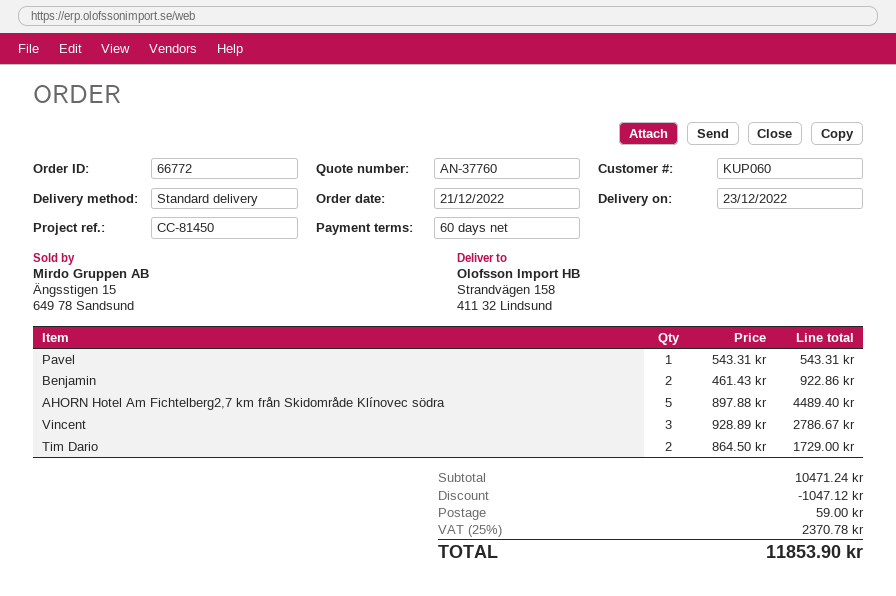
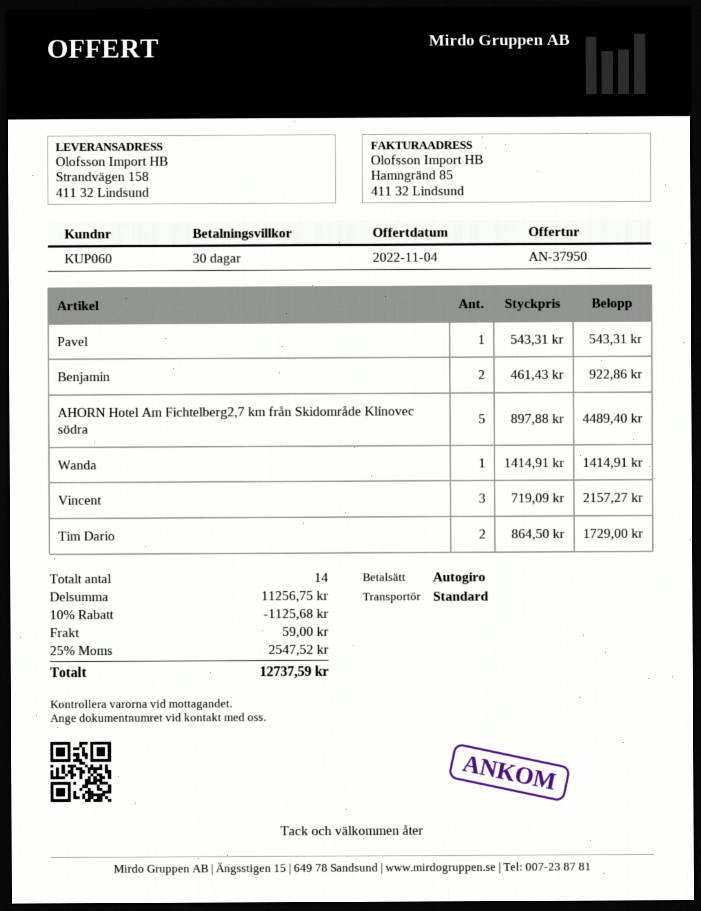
quote number: AN-37760 -> AN-37950
payment terms: 60 days -> 30 days
Vincent: 3 x 928.89 = 2786.67 -> 3 x 719.09 = 2157.27
Wanda: none -> 1 x 1414.91 = 1414.91
subtotal: 10471.24 -> 11256.75
discount: 1047.12 -> 1125.68
tax: 25% = 2370.78 -> 25% = 2547.52
total: 11853.90 -> 12737.59

